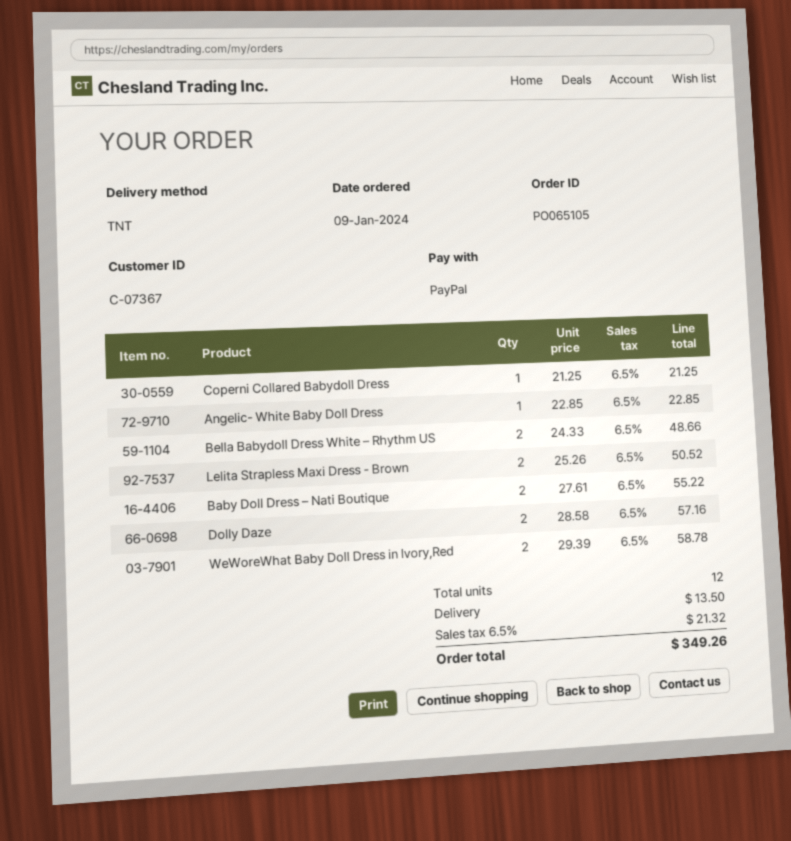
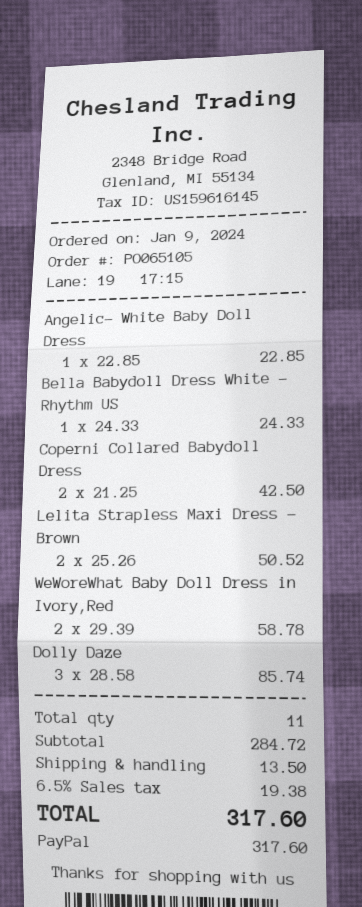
Coperni Collared Babydoll Dress: 1 x 21.25 = 21.25 -> 2 x 21.25 = 42.50
Bella Babydoll Dress White – Rhythm US: 2 x 24.33 = 48.66 -> 1 x 24.33 = 24.33
Baby Doll Dress – Nati Boutique: 2 x 27.61 = 55.22 -> none
Dolly Daze: 2 x 28.58 = 57.16 -> 3 x 28.58 = 85.74
total quantity: 12 -> 11
tax: 6.5% = 21.32 -> 6.5% = 19.38
total: 349.26 -> 317.60

